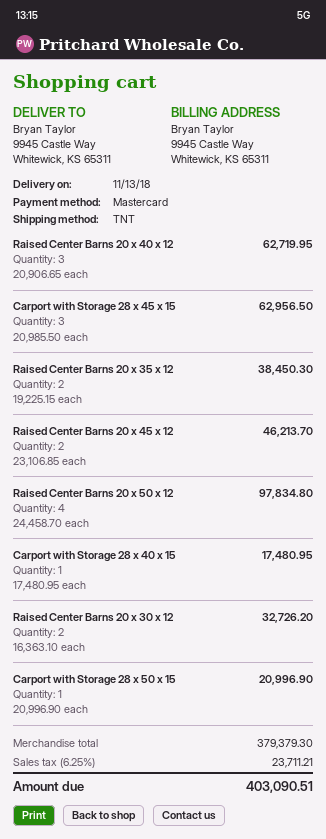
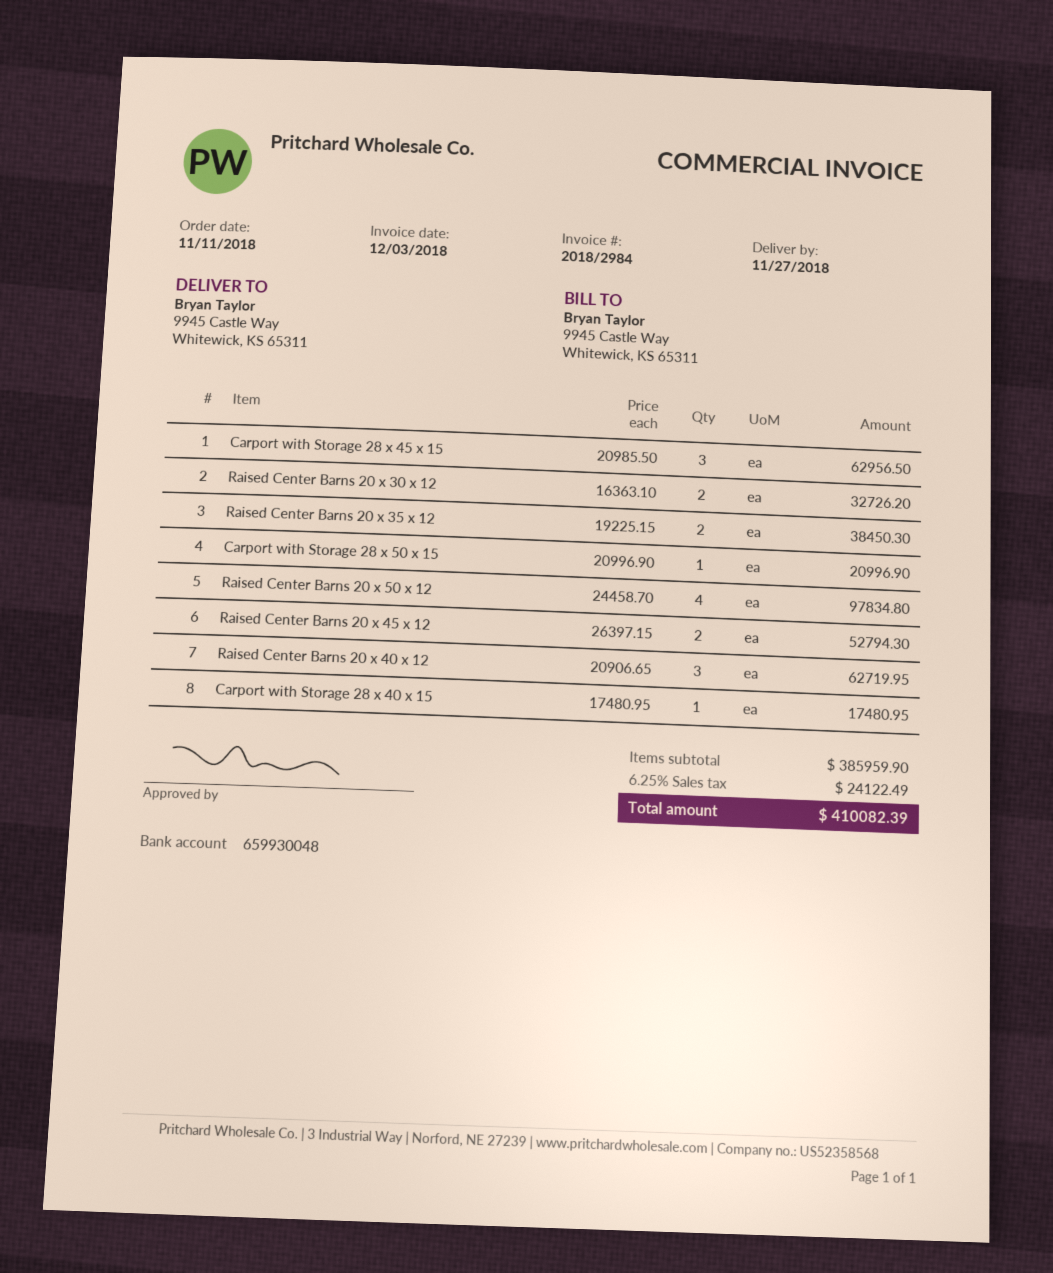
delivery date: 2018-11-13 -> 2018-11-27
Raised Center Barns 20 x 45 x 12: 2 x 23106.85 = 46213.70 -> 2 x 26397.15 = 52794.30
subtotal: 379379.30 -> 385959.90
tax: 6.25% = 23711.21 -> 6.25% = 24122.49
total: 403090.51 -> 410082.39

